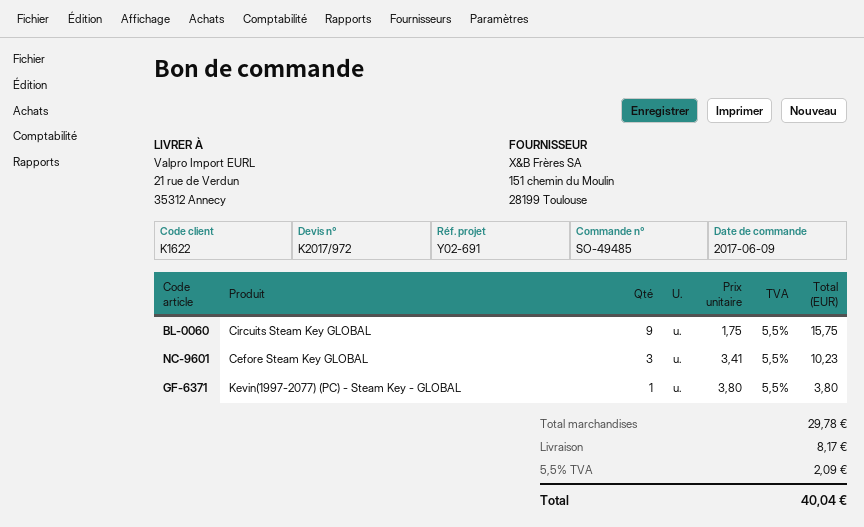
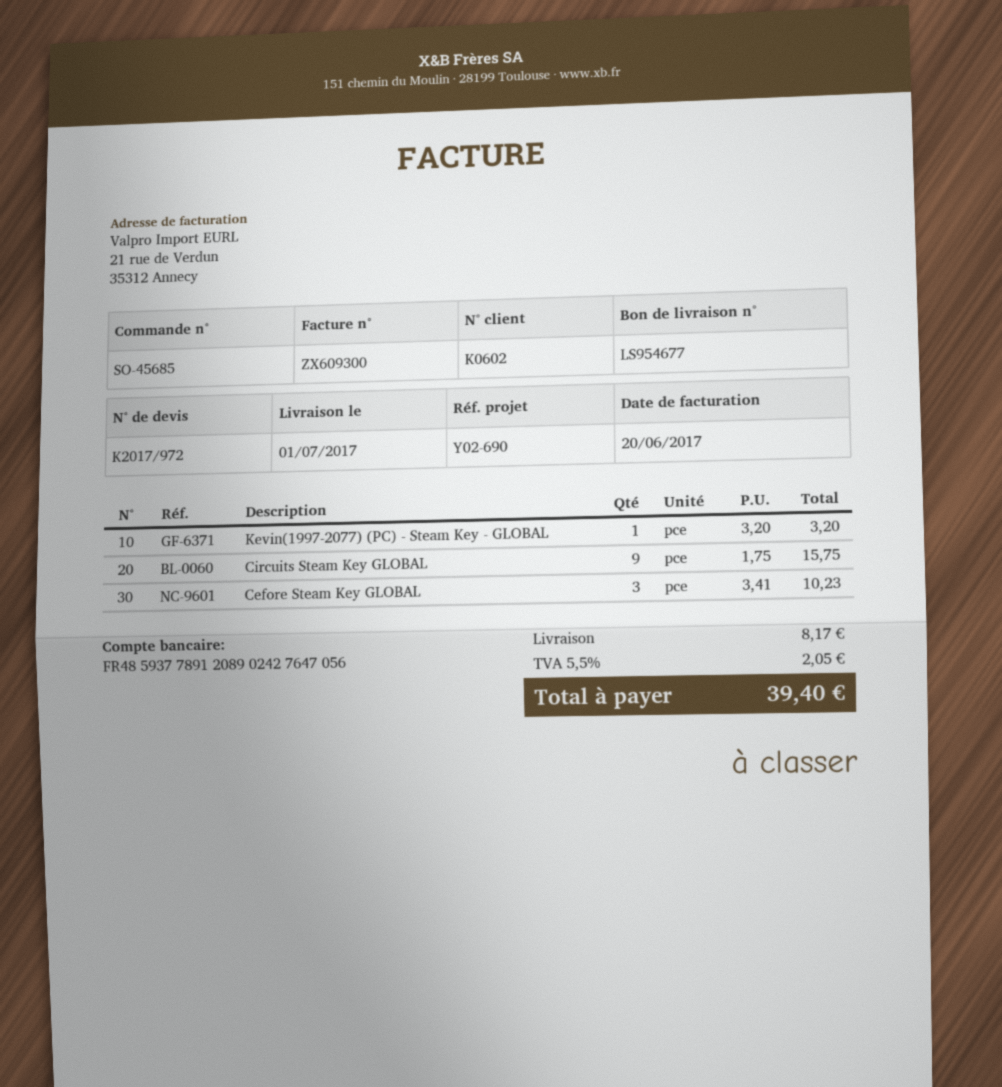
order number: SO-49485 -> SO-45685
customer number: K1622 -> K0602
reference: Y02-691 -> Y02-690
Kevin(1997-2077) (PC) - Steam Key - GLOBAL: 1 x 3.80 = 3.80 -> 1 x 3.20 = 3.20
tax: 5.5% = 2.09 -> 5.5% = 2.05
total: 40.04 -> 39.40

